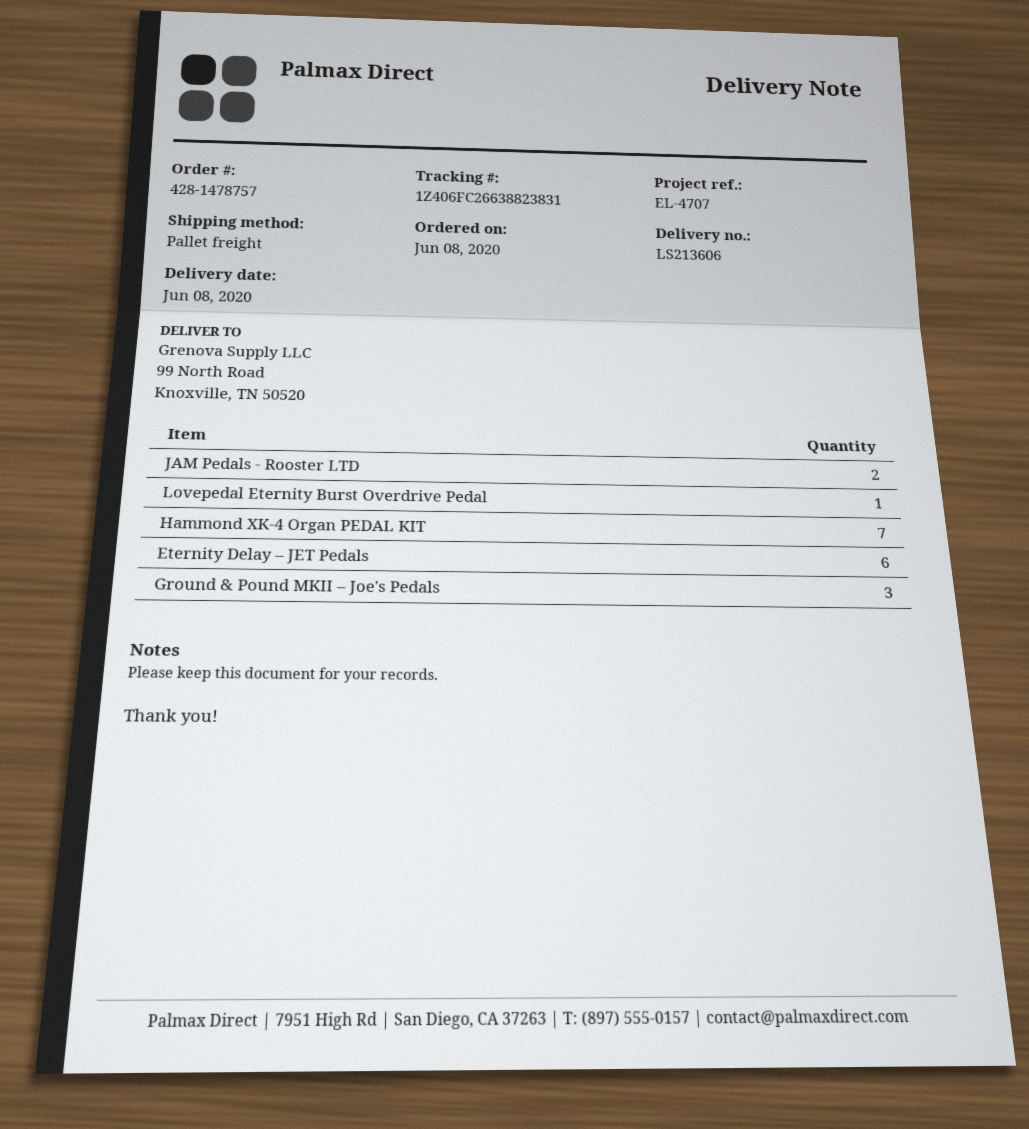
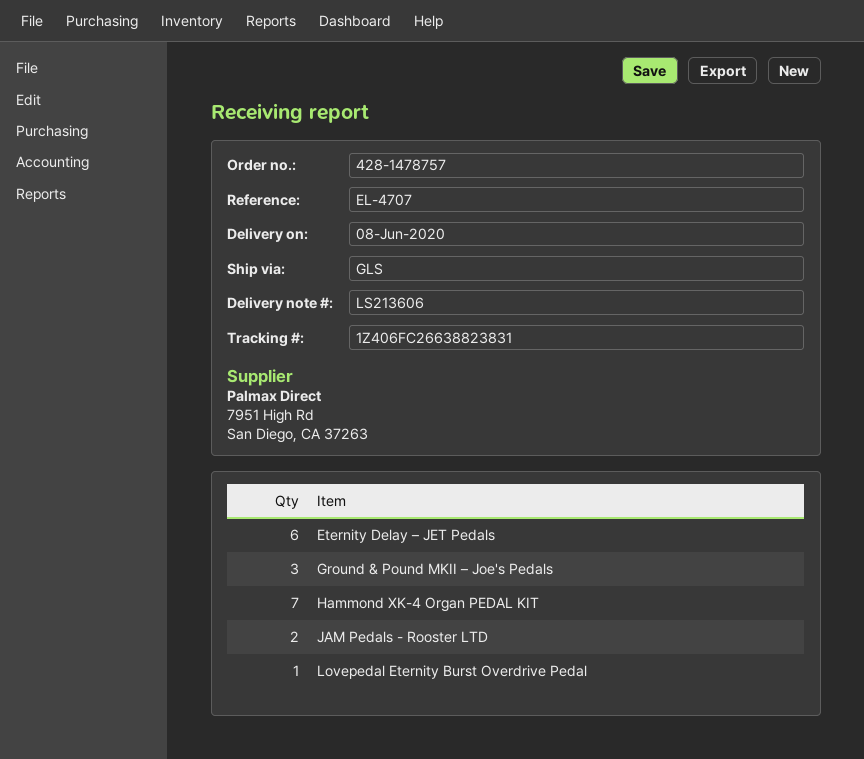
shipping method: pallet freight -> GLS

